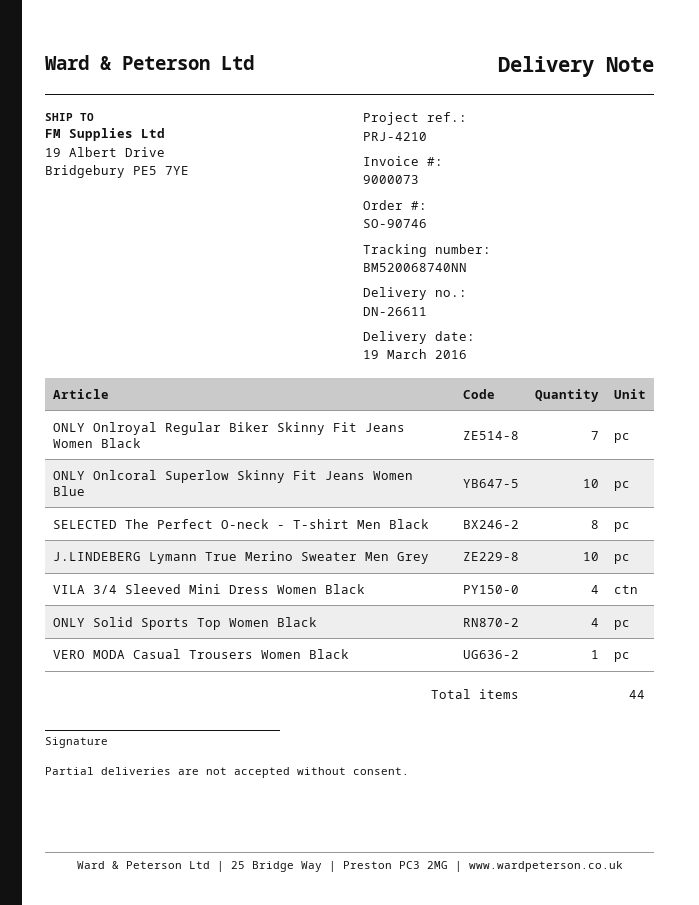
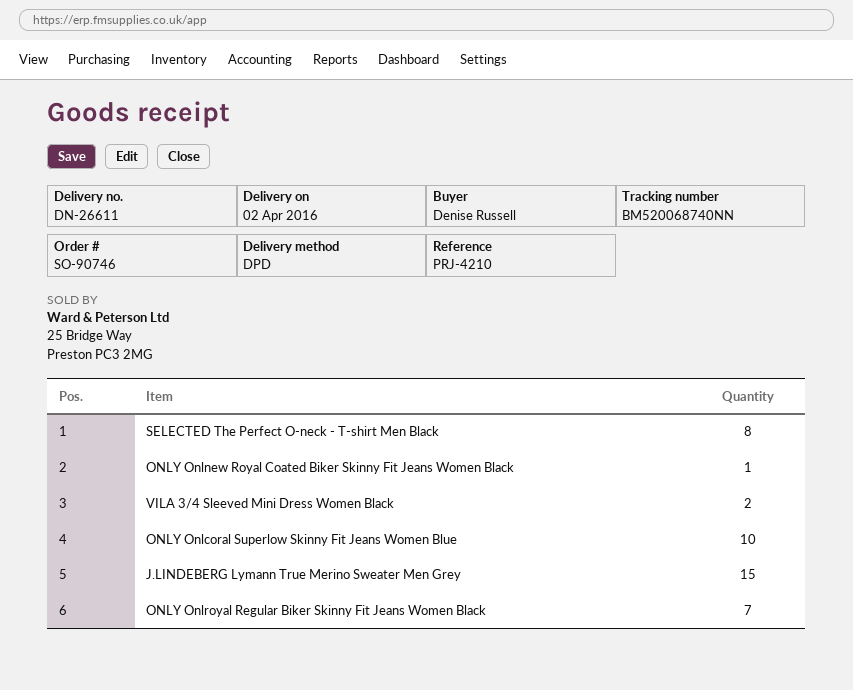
delivery date: 2016-03-19 -> 2016-04-02
J.LINDEBERG Lymann True Merino Sweater Men Grey: 10 -> 15
VILA 3/4 Sleeved Mini Dress Women Black: 4 -> 2
ONLY Solid Sports Top Women Black: 4 -> none
VERO MODA Casual Trousers Women Black: 1 -> none
ONLY Onlnew Royal Coated Biker Skinny Fit Jeans Women Black: none -> 1

